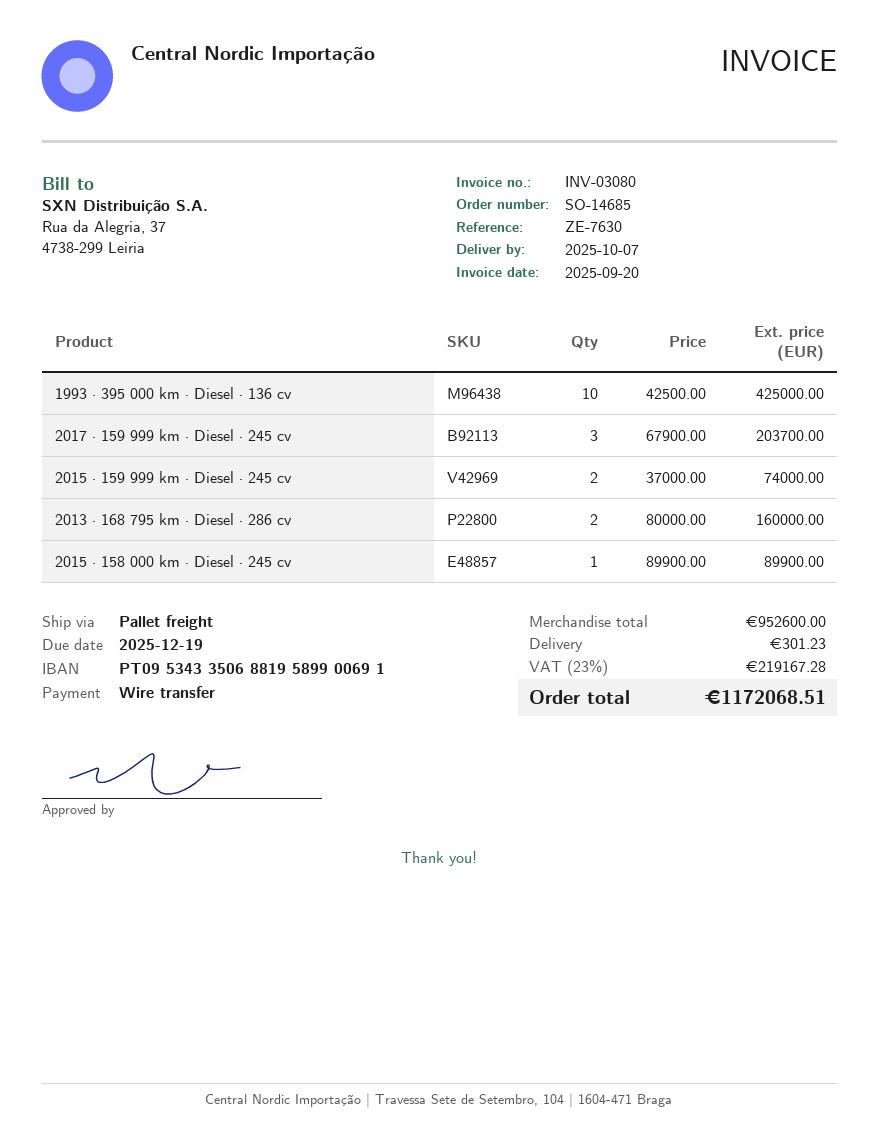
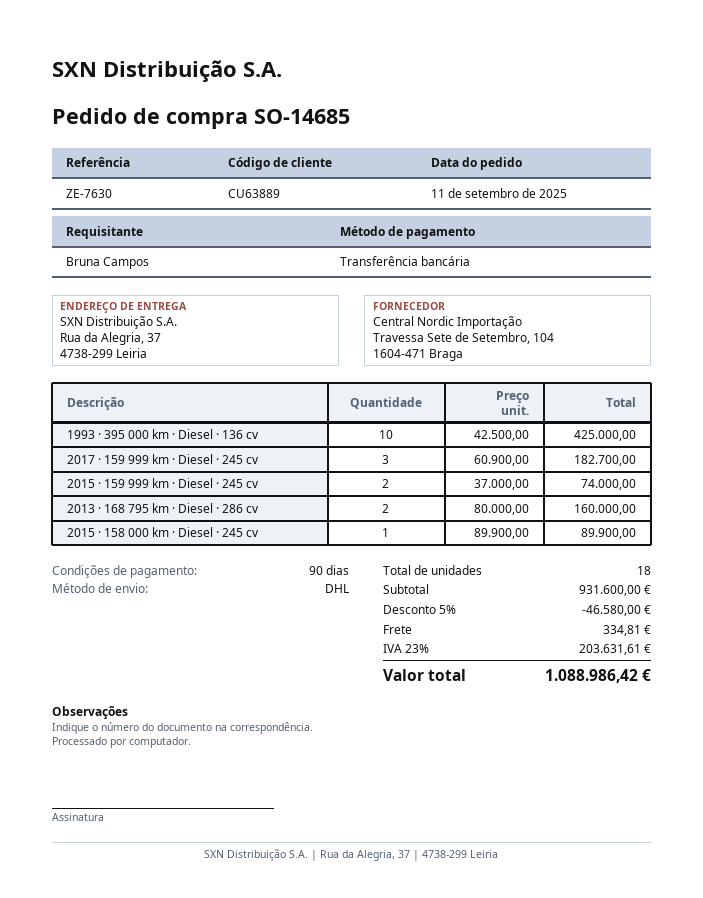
shipping method: pallet freight -> DHL
2017 · 159 999 km · Diesel · 245 cv: 3 x 67900.00 = 203700.00 -> 3 x 60900.00 = 182700.00
subtotal: 952600.00 -> 931600.00
discount: none -> 5% = 46580.00
shipping: 301.23 -> 334.81
tax: 23% = 219167.28 -> 23% = 203631.61
total: 1172068.51 -> 1088986.42

